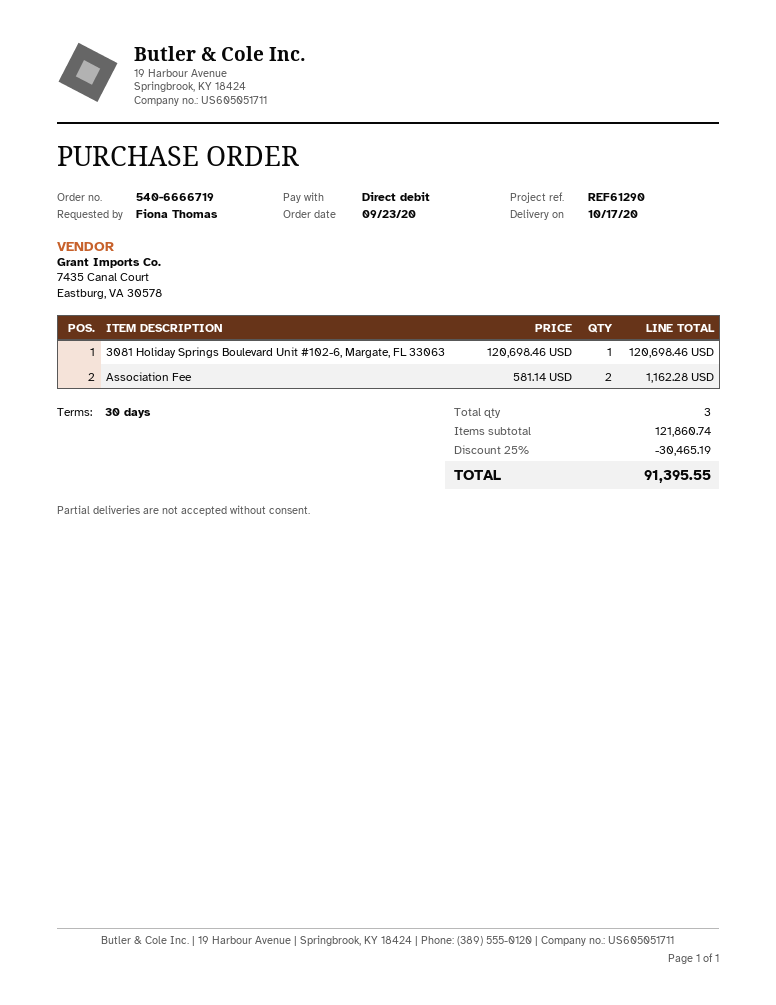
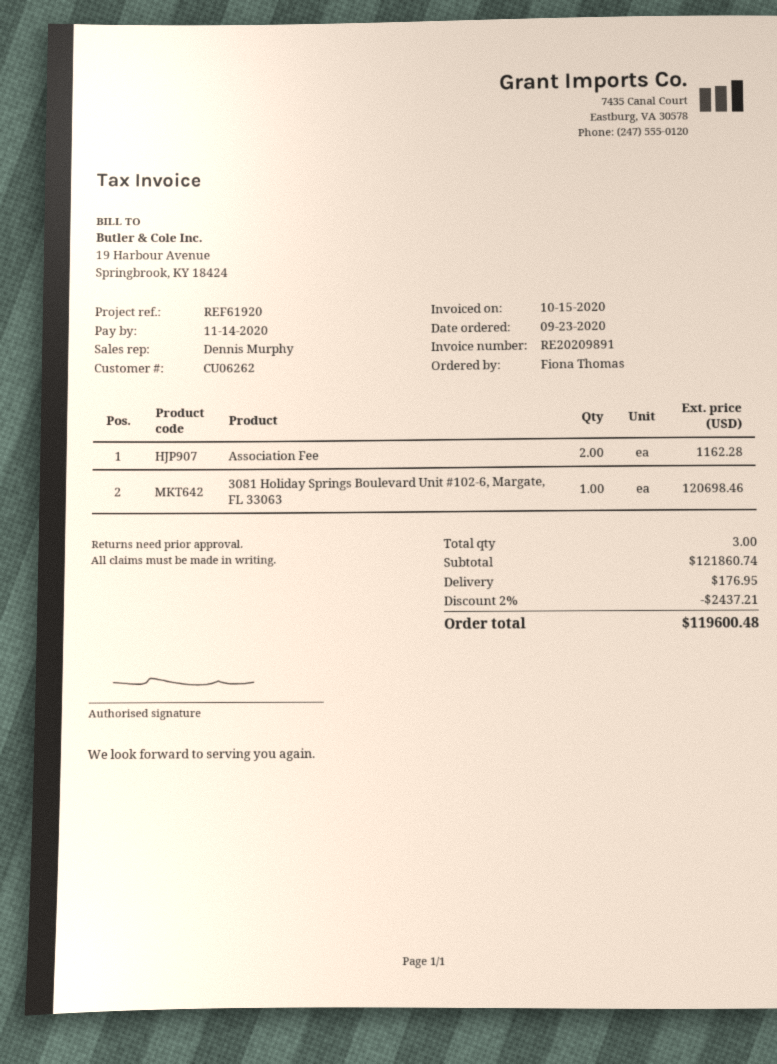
reference: REF61290 -> REF61920
discount: 25% = 30465.19 -> 2% = 2437.21
shipping: none -> 176.95
total: 91395.55 -> 119600.48

